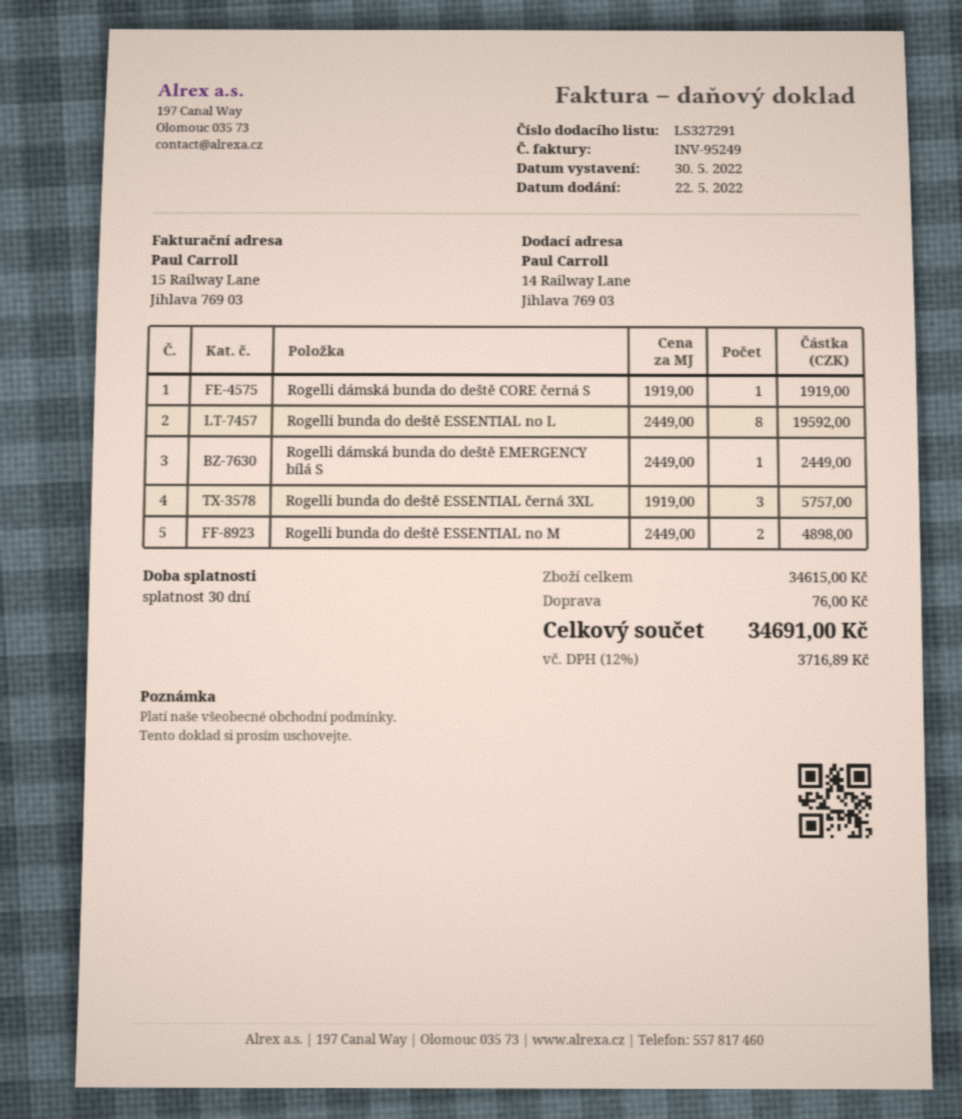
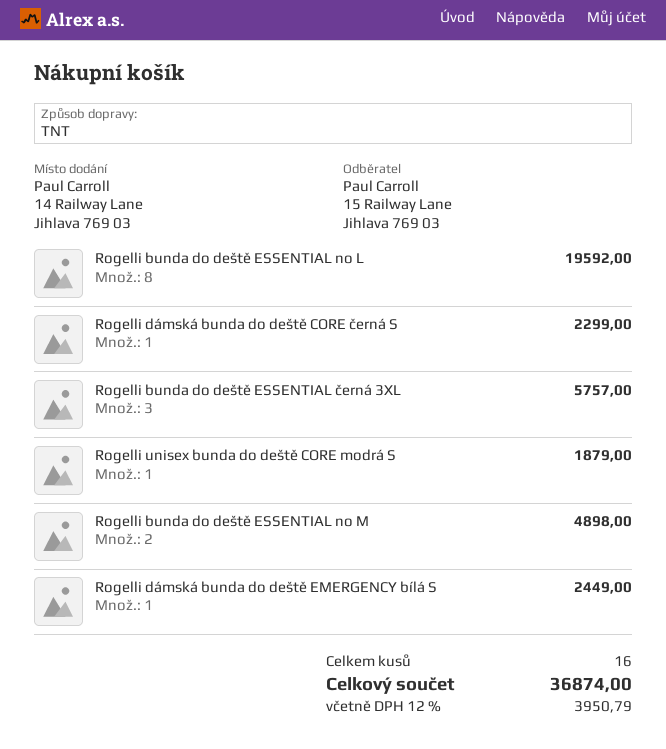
Rogelli dámská bunda do deště CORE černá S: 1 for 1919.00 -> 1 for 2299.00
Rogelli unisex bunda do deště CORE modrá S: none -> 1 for 1879.00
shipping: 76.00 -> none
tax: 12% = 3716.89 -> 12% = 3950.79
total: 34691.00 -> 36874.00

